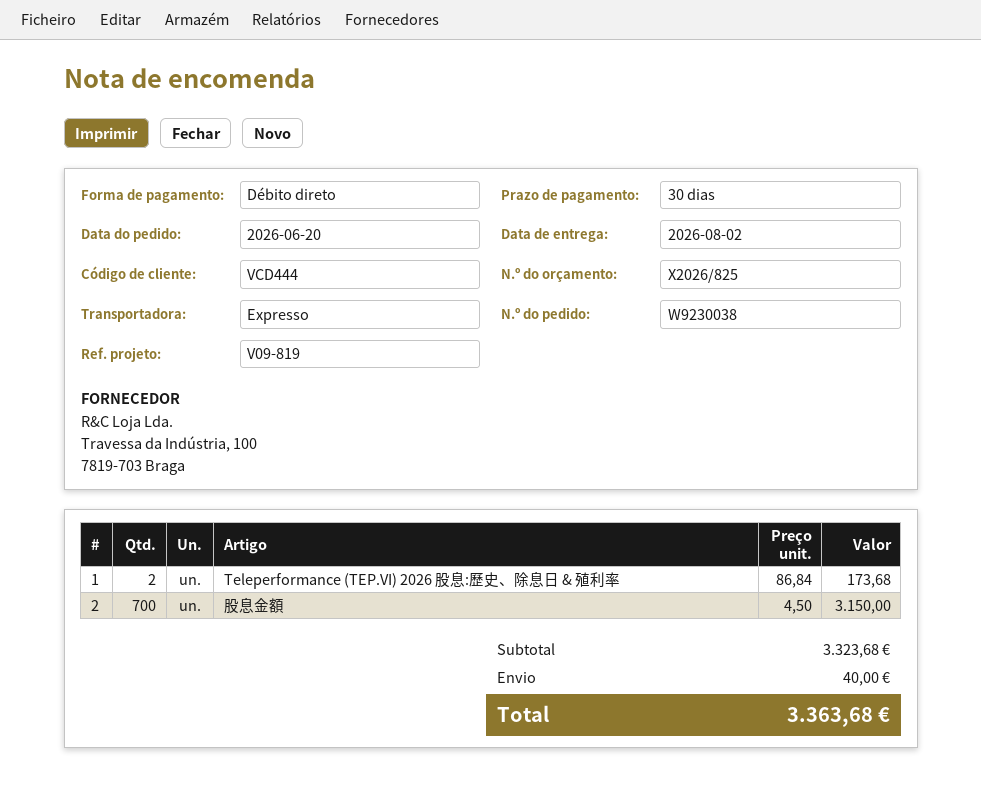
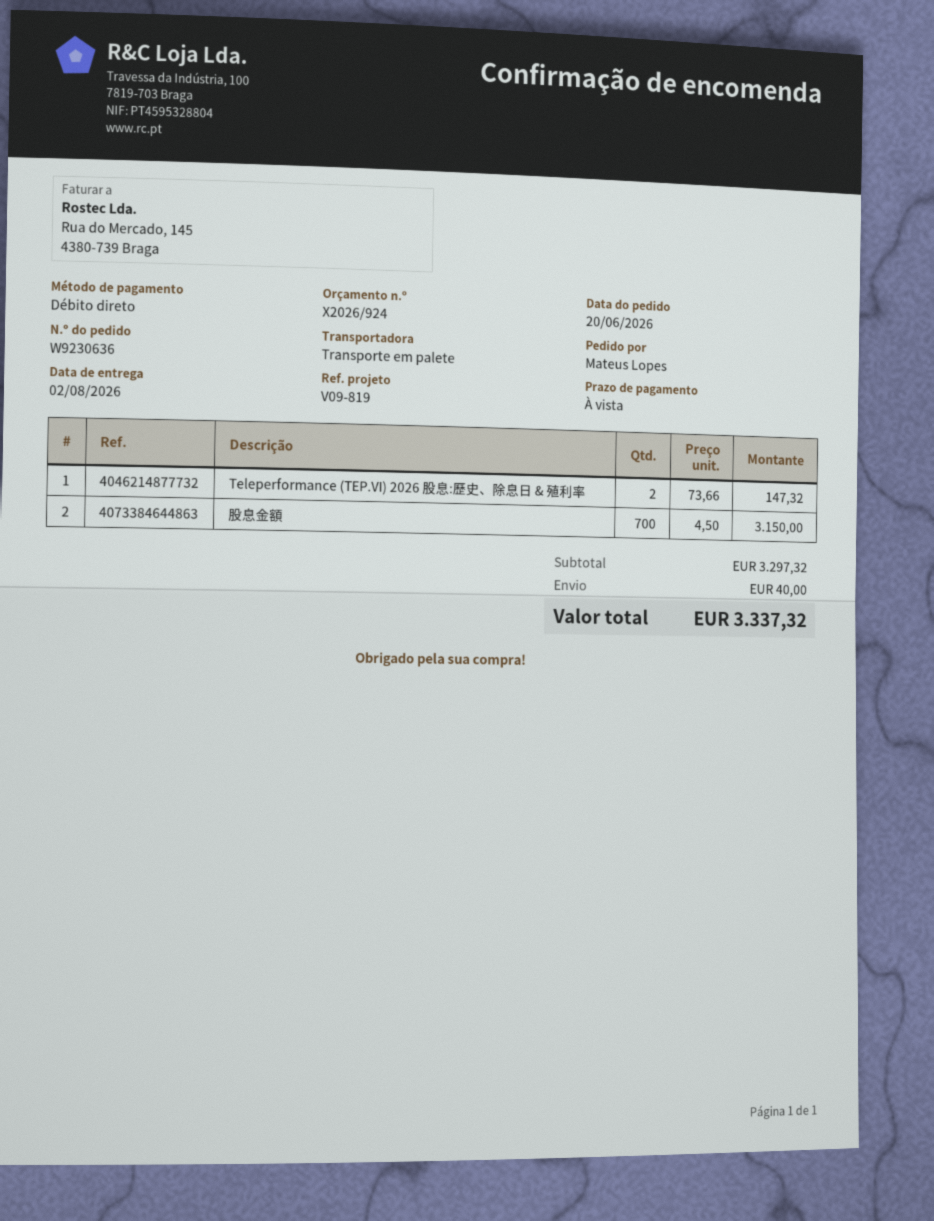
quote number: X2026/825 -> X2026/924
order number: W9230038 -> W9230636
payment terms: 30 days -> on receipt
shipping method: express -> pallet freight
Teleperformance (TEP.VI) 2026 股息:歷史、除息日 & 殖利率: 2 x 86.84 = 173.68 -> 2 x 73.66 = 147.32
subtotal: 3323.68 -> 3297.32
total: 3363.68 -> 3337.32

